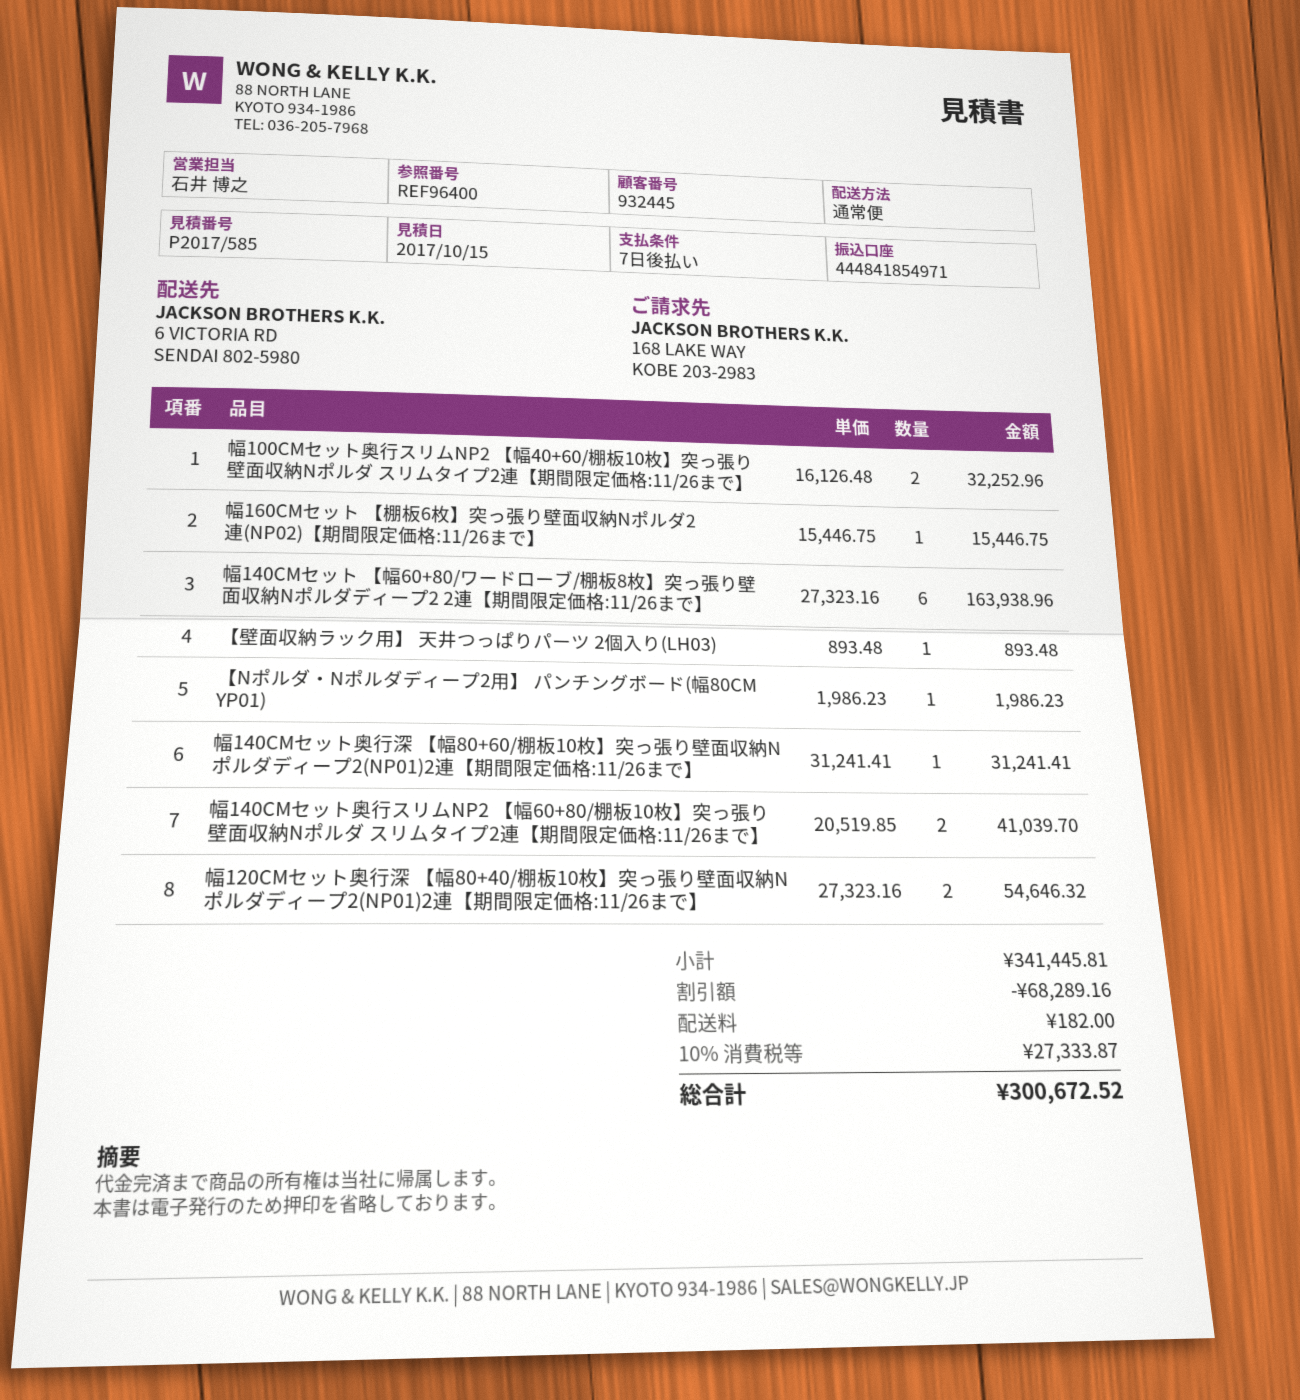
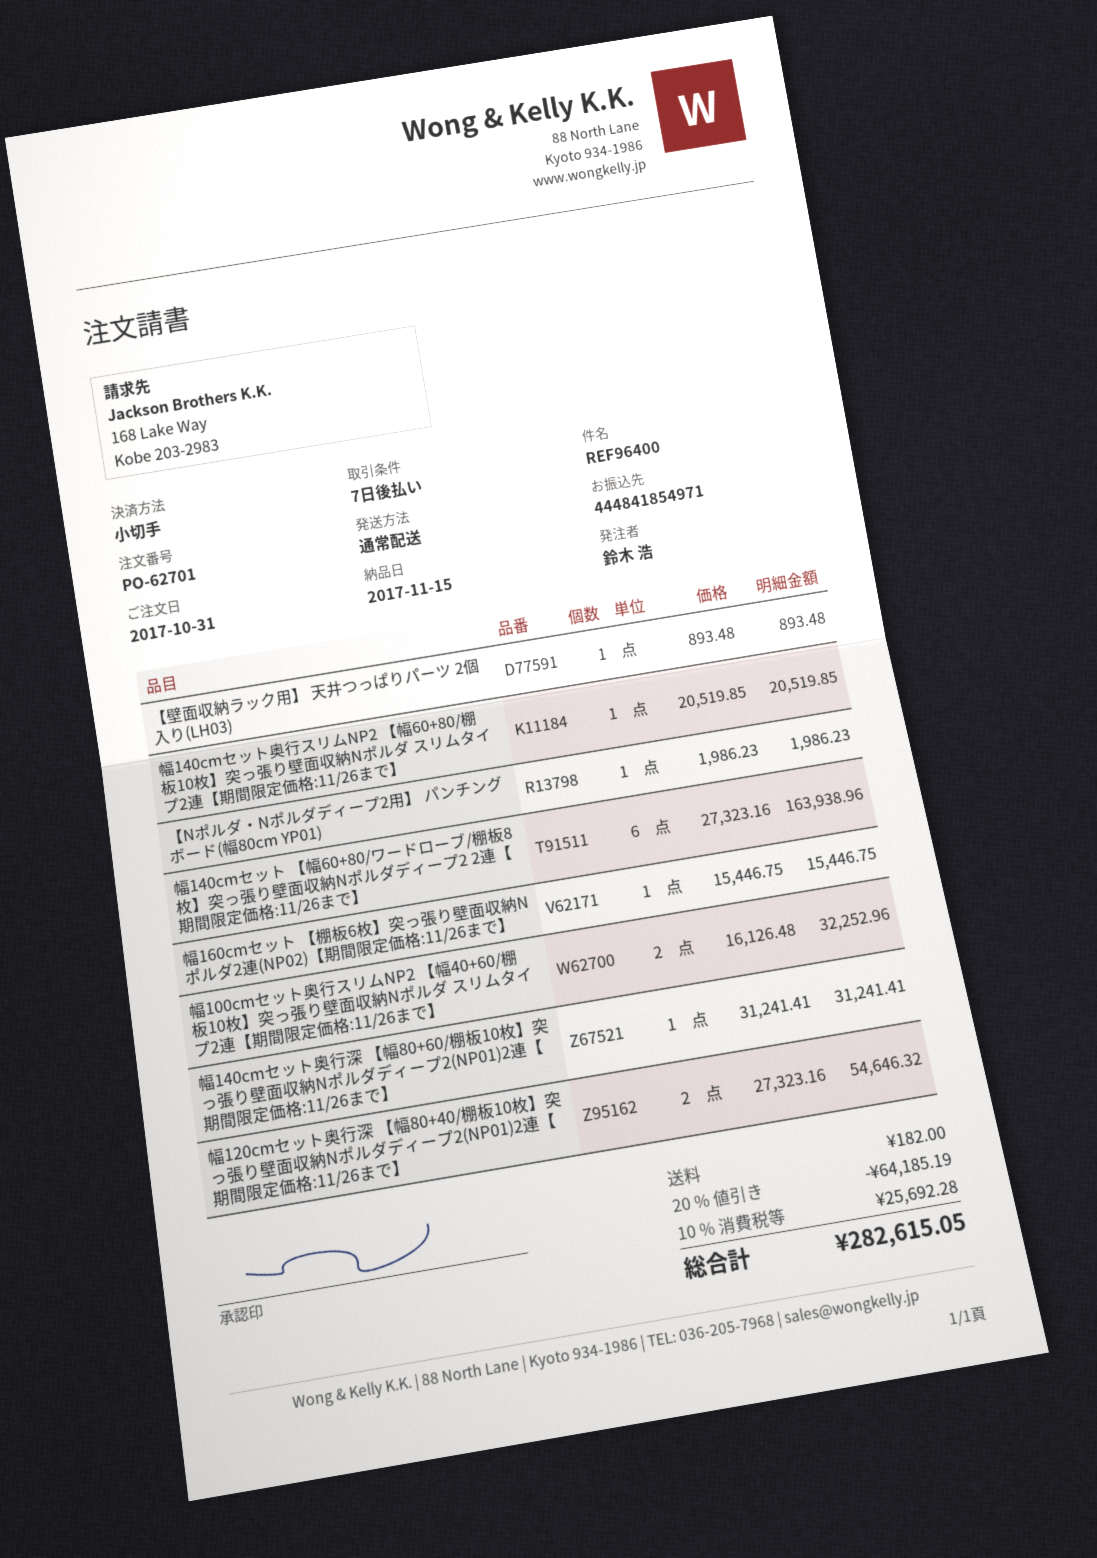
幅140CMセット奥行スリムNP2 【幅60+80/棚板10枚】突っ張り壁面収納Nポルダ スリムタイプ2連【期間限定価格:11/26まで】: 2 x 20519.85 = 41039.70 -> 1 x 20519.85 = 20519.85
discount: 68289.16 -> 64185.19
tax: 10% = 27333.87 -> 10% = 25692.28
total: 300672.52 -> 282615.05

